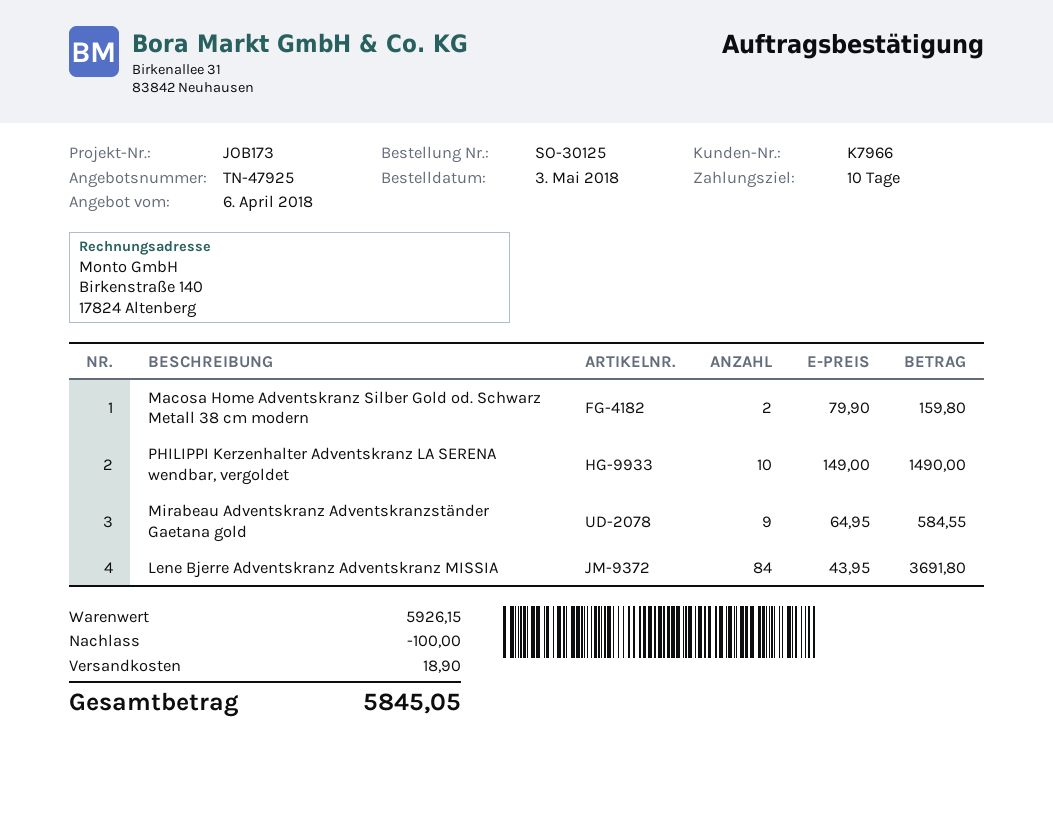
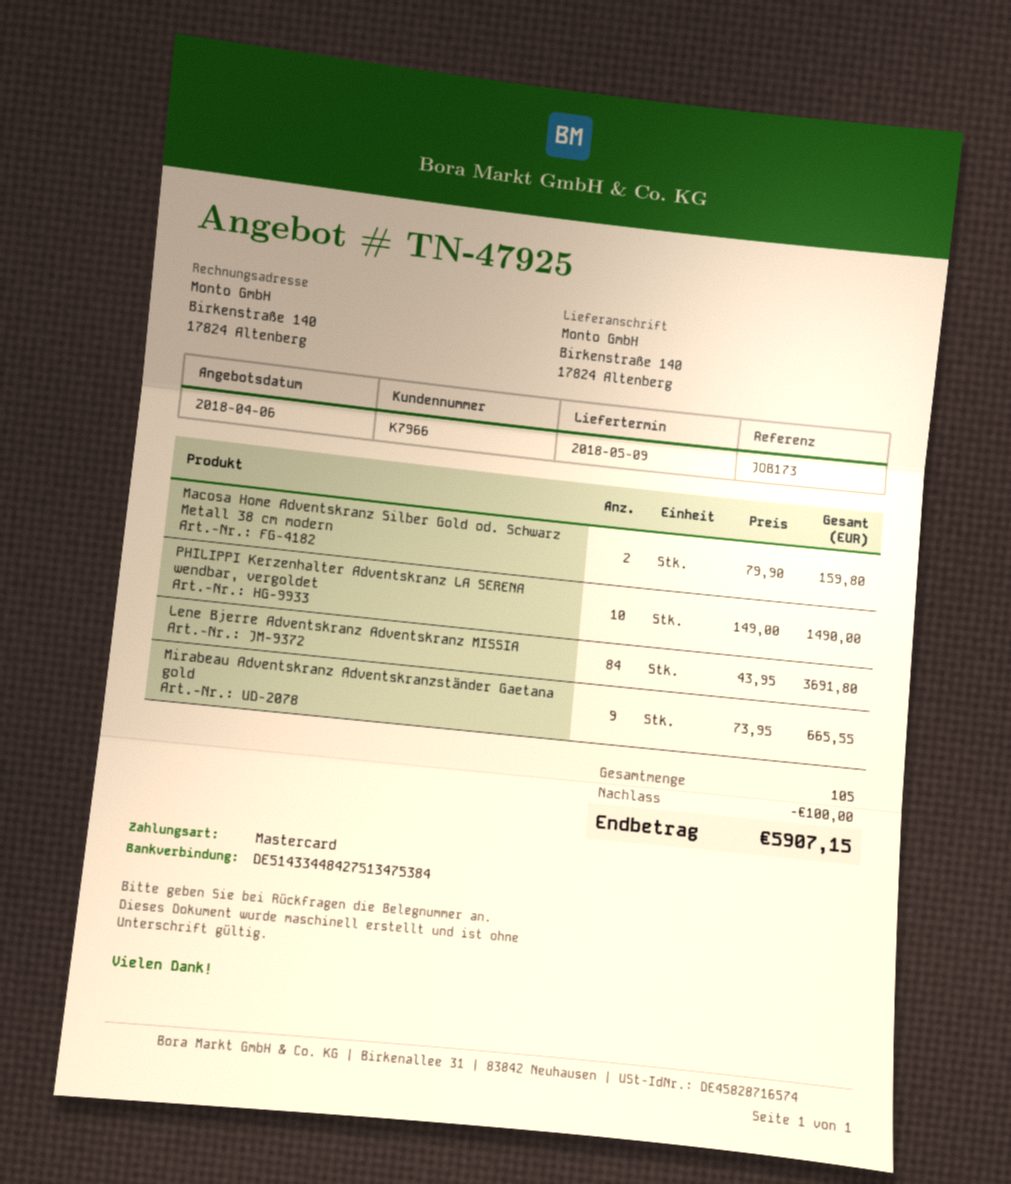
Mirabeau Adventskranz Adventskranzständer Gaetana gold: 9 x 64.95 = 584.55 -> 9 x 73.95 = 665.55
shipping: 18.90 -> none
total: 5845.05 -> 5907.15

